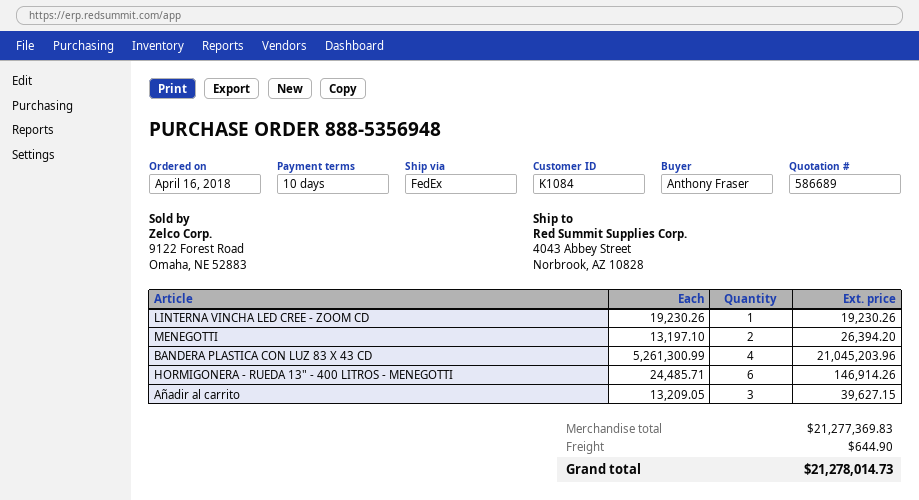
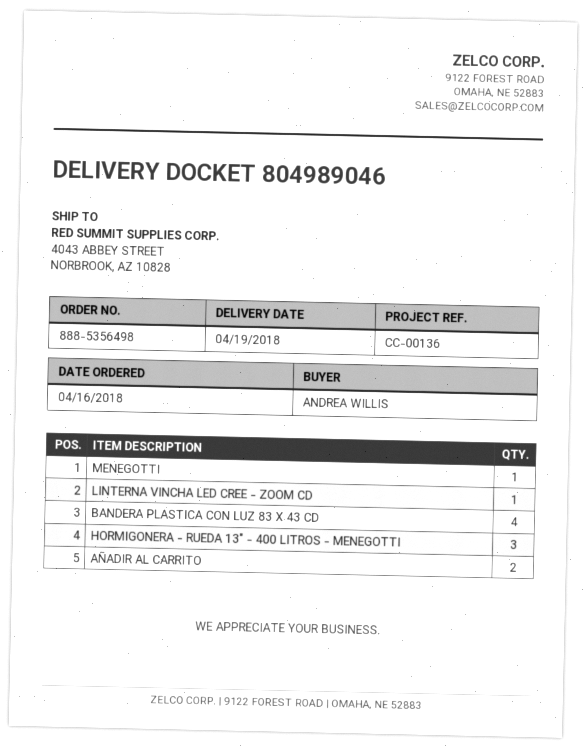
order number: 888-5356948 -> 888-5356498
ordered by: Anthony Fraser -> ANDREA WILLIS
MENEGOTTI: 2 -> 1
HORMIGONERA - RUEDA 13" - 400 LITROS - MENEGOTTI: 6 -> 3
Añadir al carrito: 3 -> 2

